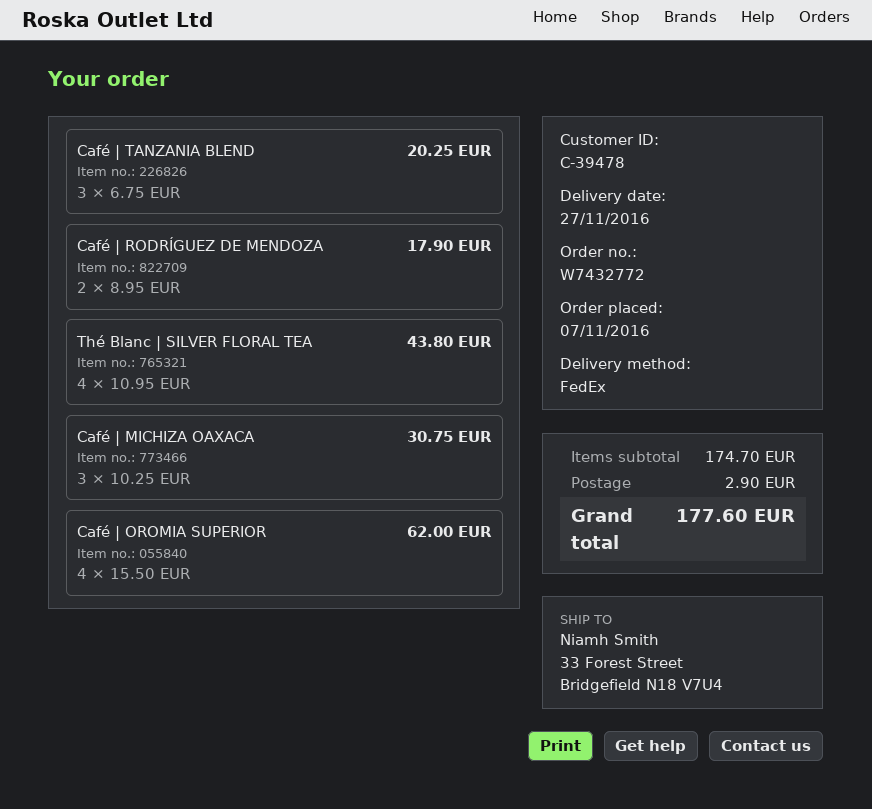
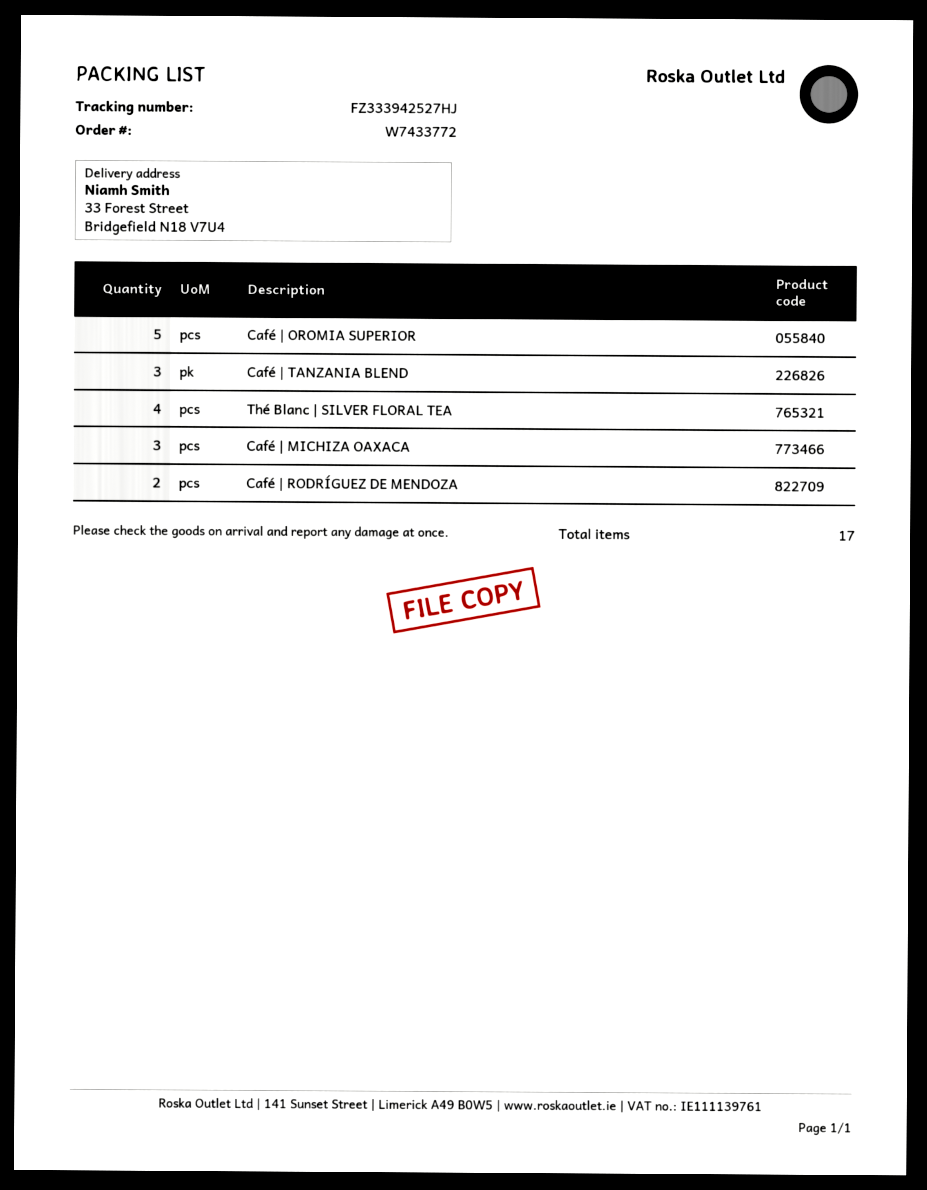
order number: W7432772 -> W7433772
Café | OROMIA SUPERIOR: 4 -> 5

